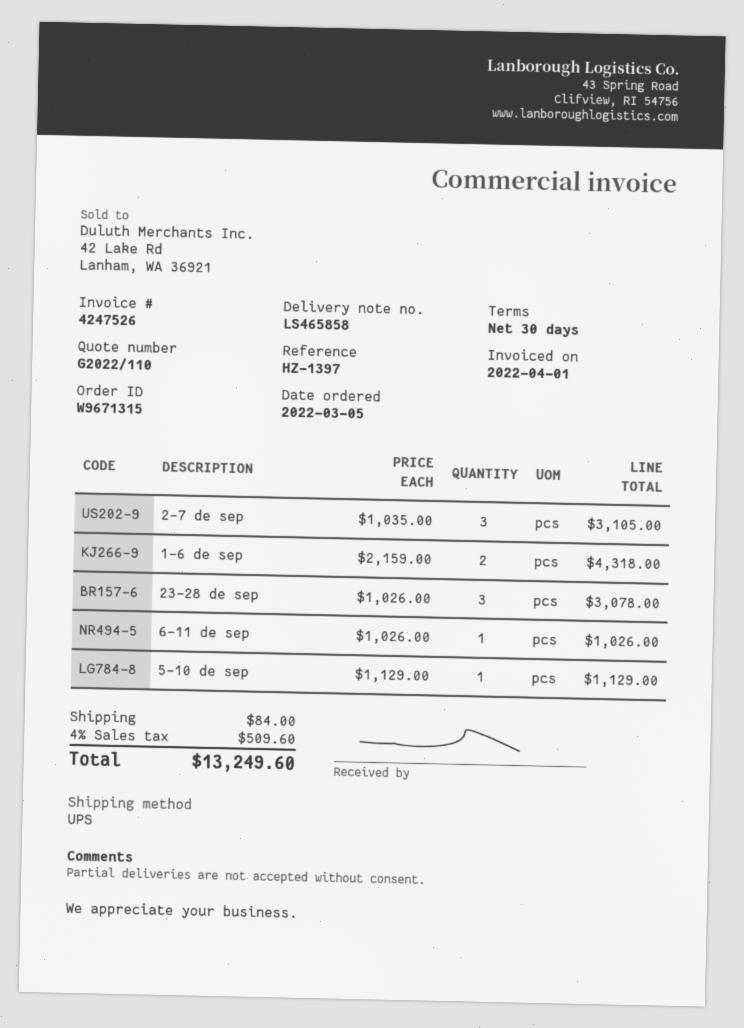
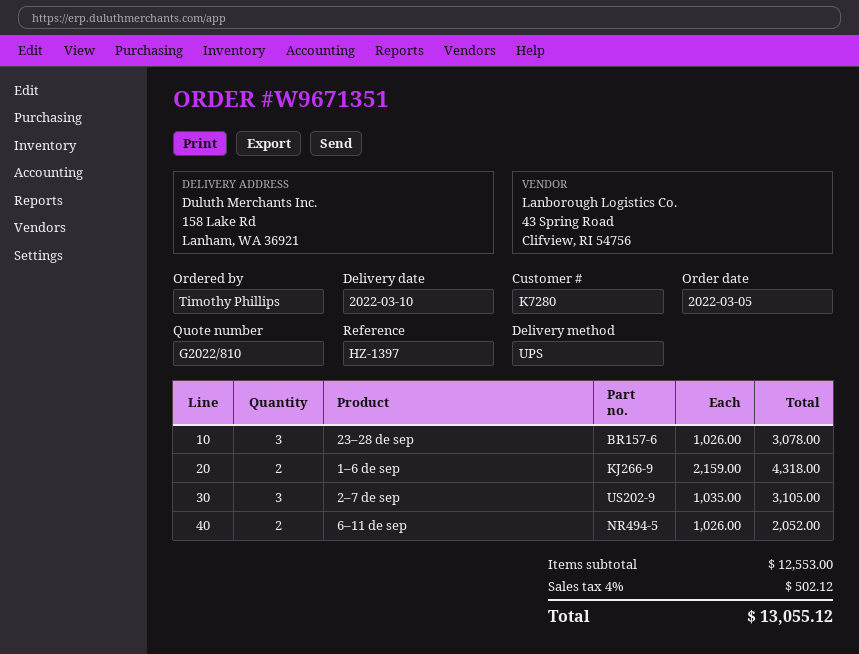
quote number: G2022/110 -> G2022/810
order number: W9671315 -> W9671351
6–11 de sep: 1 x 1026.00 = 1026.00 -> 2 x 1026.00 = 2052.00
5–10 de sep: 1 x 1129.00 = 1129.00 -> none
shipping: 84.00 -> none
tax: 4% = 509.60 -> 4% = 502.12
total: 13249.60 -> 13055.12

